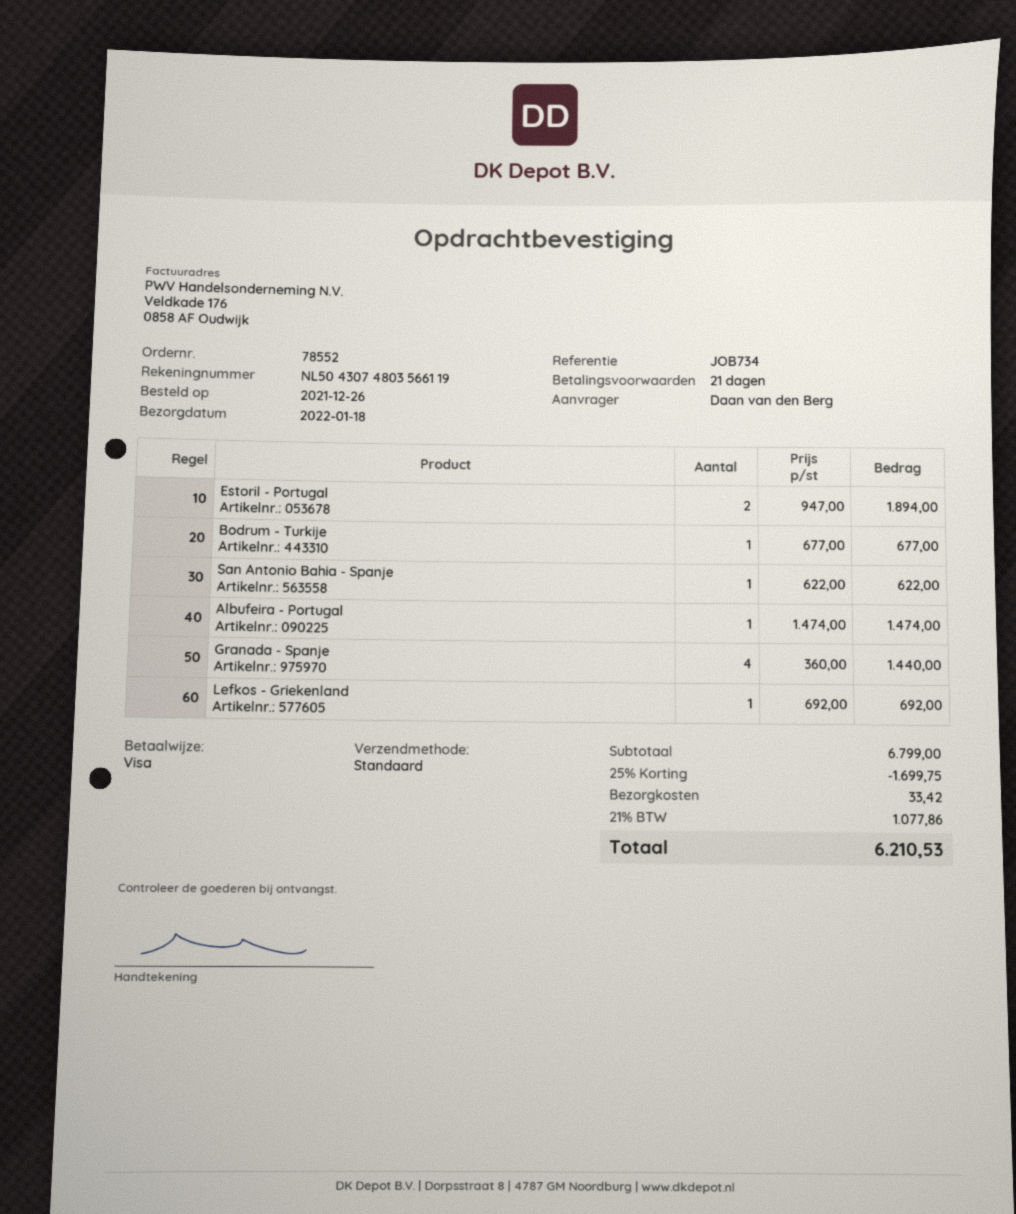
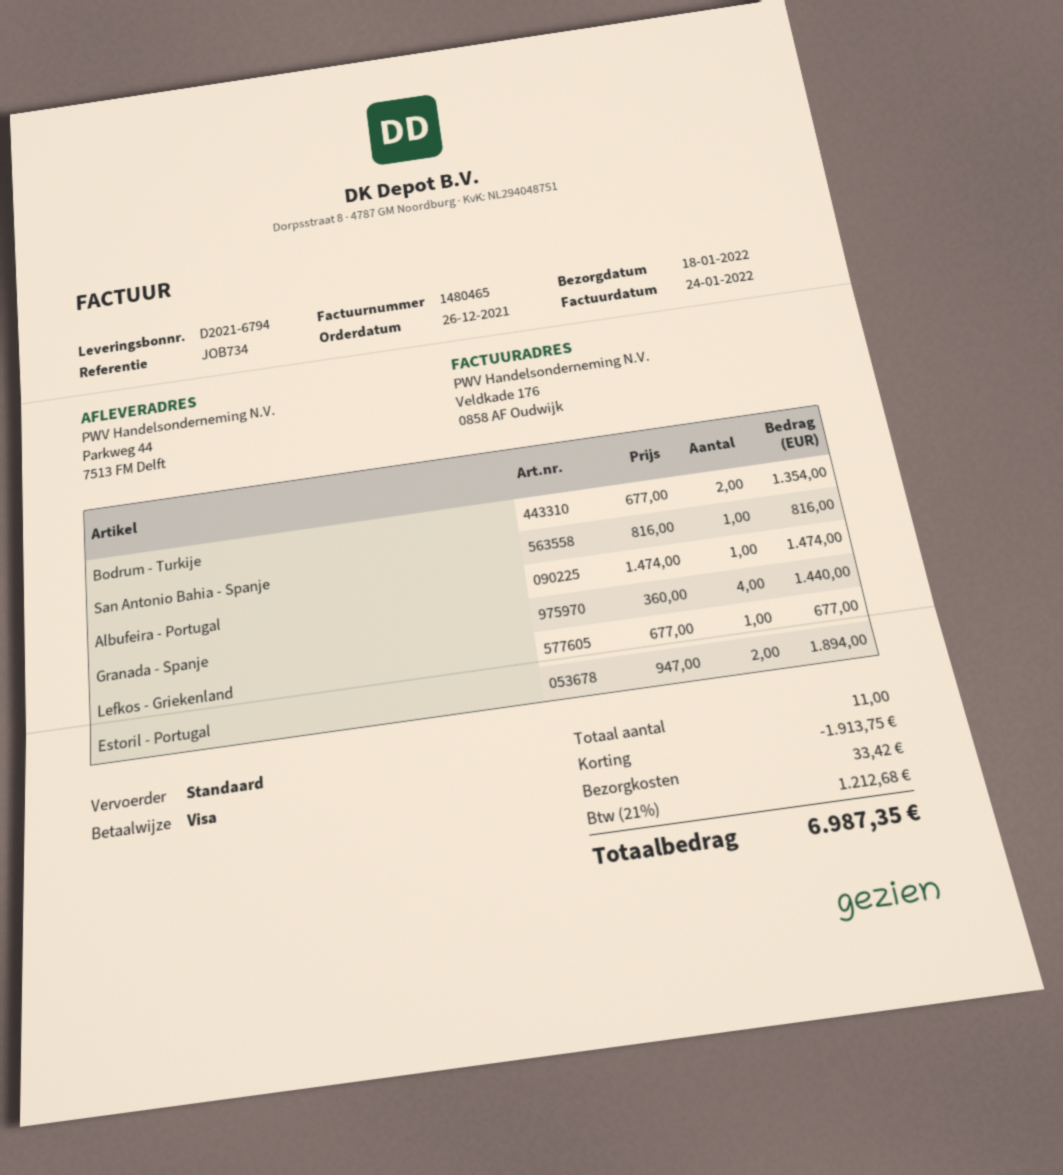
Bodrum - Turkije: 1 x 677.00 = 677.00 -> 2 x 677.00 = 1354.00
San Antonio Bahia - Spanje: 1 x 622.00 = 622.00 -> 1 x 816.00 = 816.00
Lefkos - Griekenland: 1 x 692.00 = 692.00 -> 1 x 677.00 = 677.00
discount: 1699.75 -> 1913.75
tax: 21% = 1077.86 -> 21% = 1212.68
total: 6210.53 -> 6987.35

